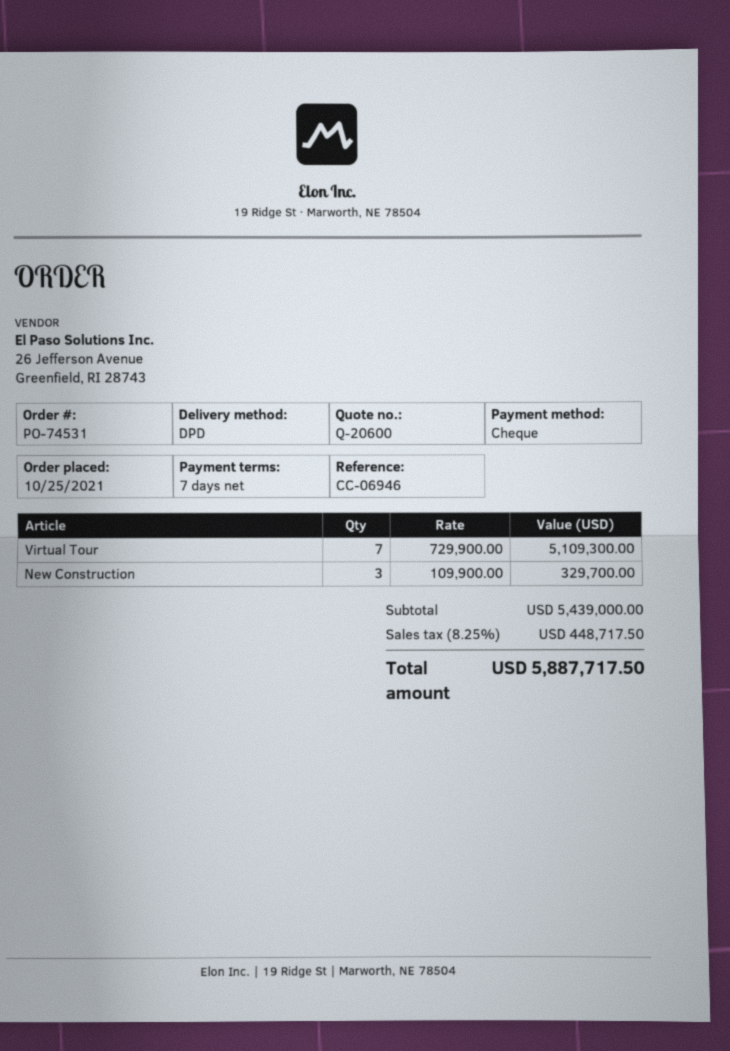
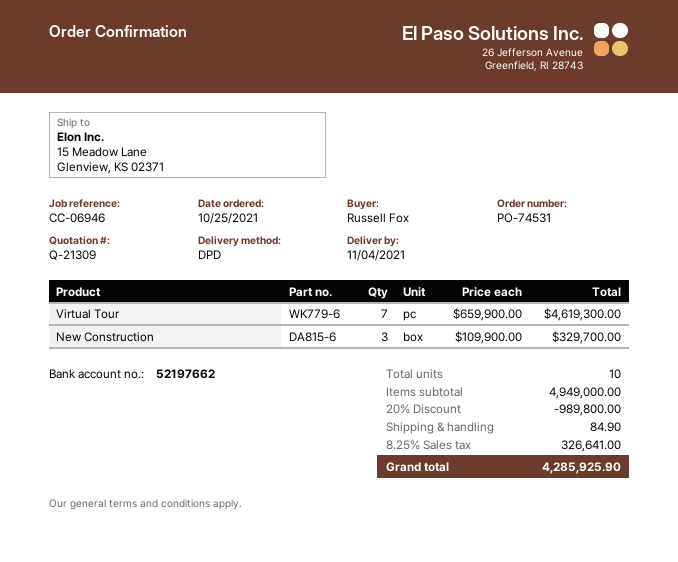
quote number: Q-20600 -> Q-21309
Virtual Tour: 7 x 729900.00 = 5109300.00 -> 7 x 659900.00 = 4619300.00
subtotal: 5439000.00 -> 4949000.00
discount: none -> 20% = 989800.00
shipping: none -> 84.90
tax: 8.25% = 448717.50 -> 8.25% = 326641.00
total: 5887717.50 -> 4285925.90

